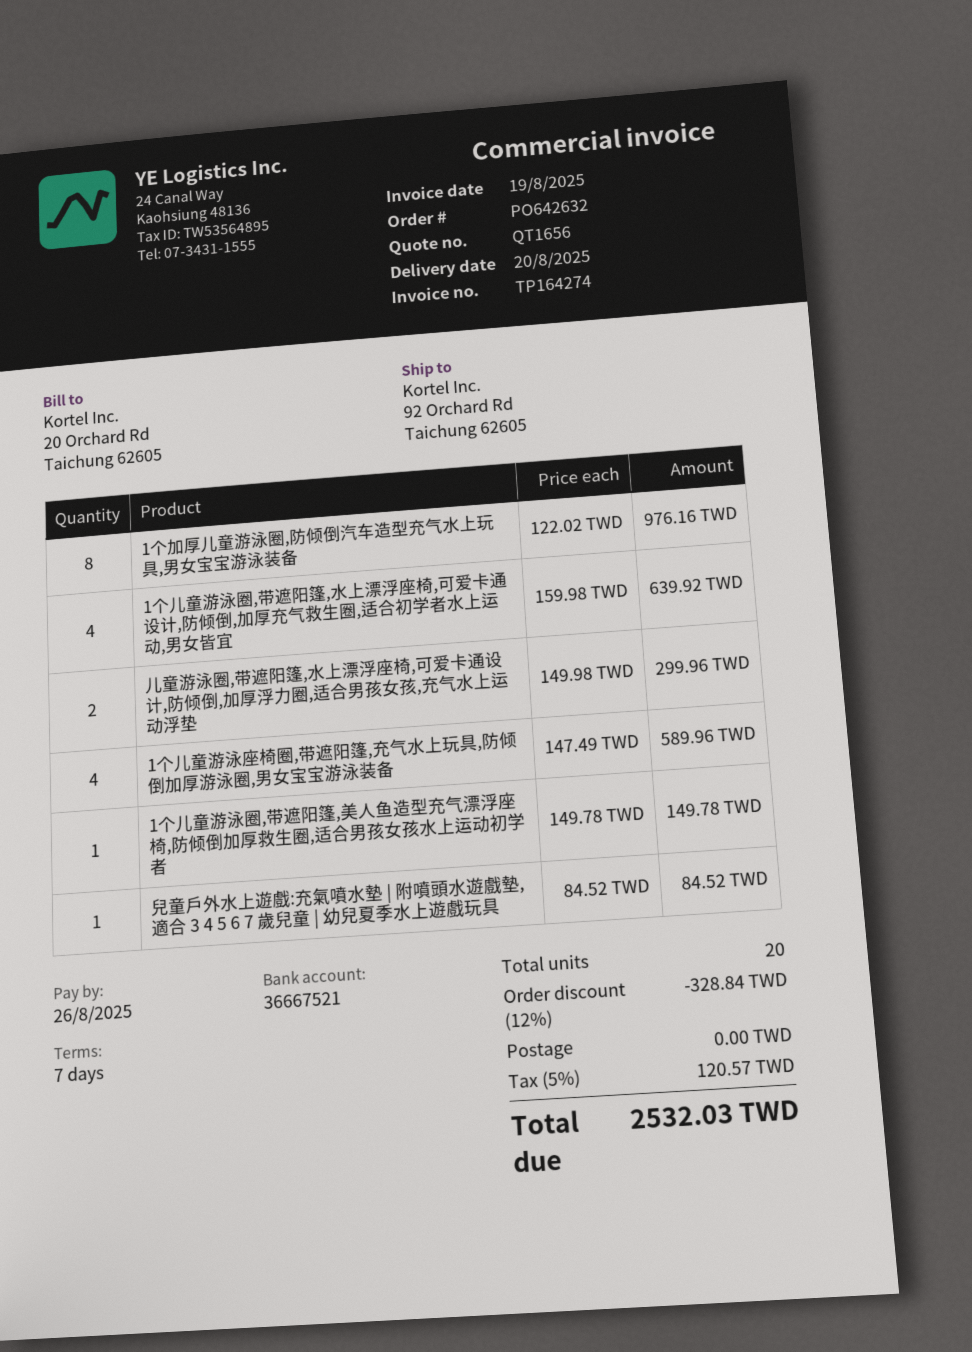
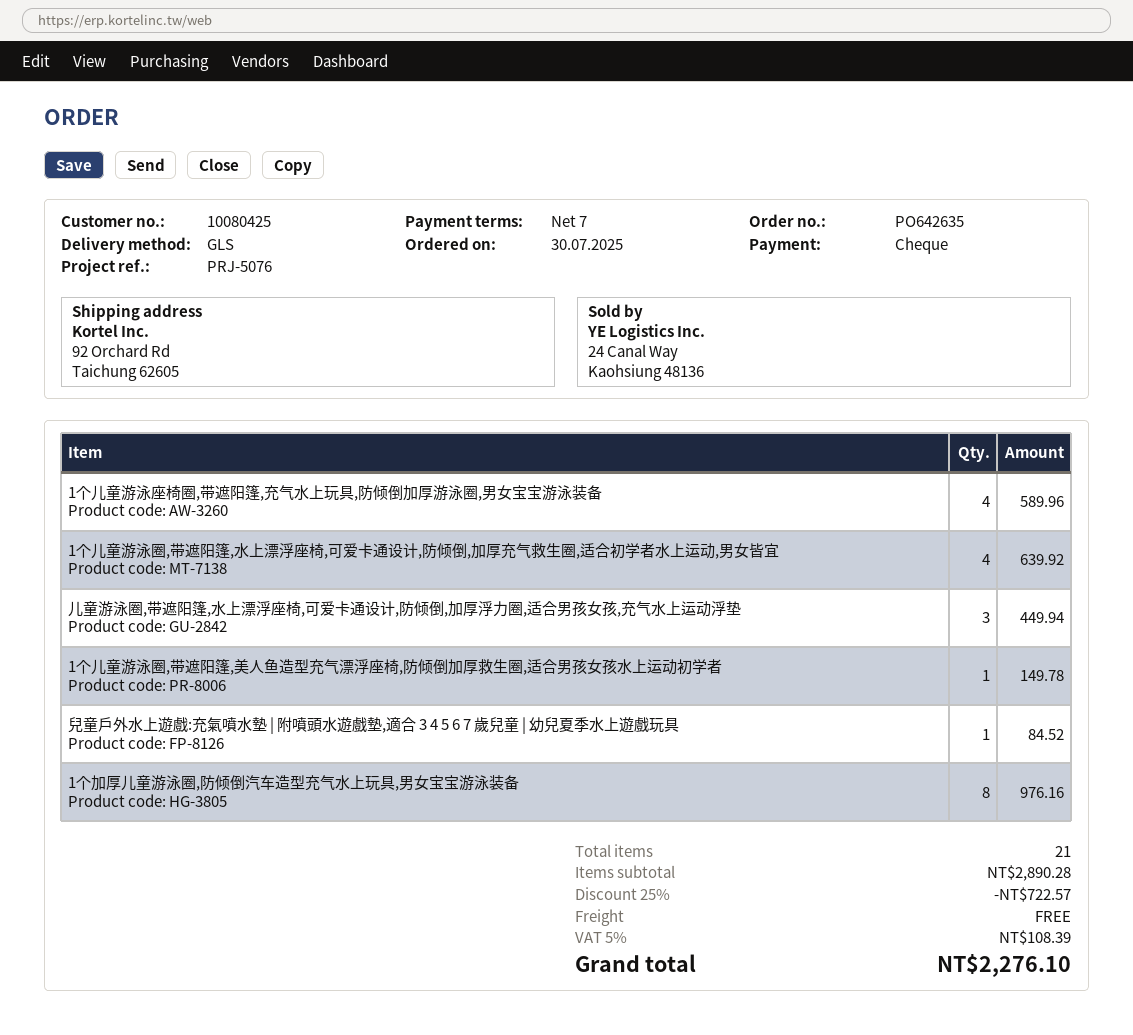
order number: PO642632 -> PO642635
儿童游泳圈,带遮阳篷,水上漂浮座椅,可爱卡通设计,防倾倒,加厚浮力圈,适合男孩女孩,充气水上运动浮垫: 2 for 299.96 -> 3 for 449.94
total quantity: 20 -> 21
discount: 12% = 328.84 -> 25% = 722.57
tax: 5% = 120.57 -> 5% = 108.39
total: 2532.03 -> 2276.10

